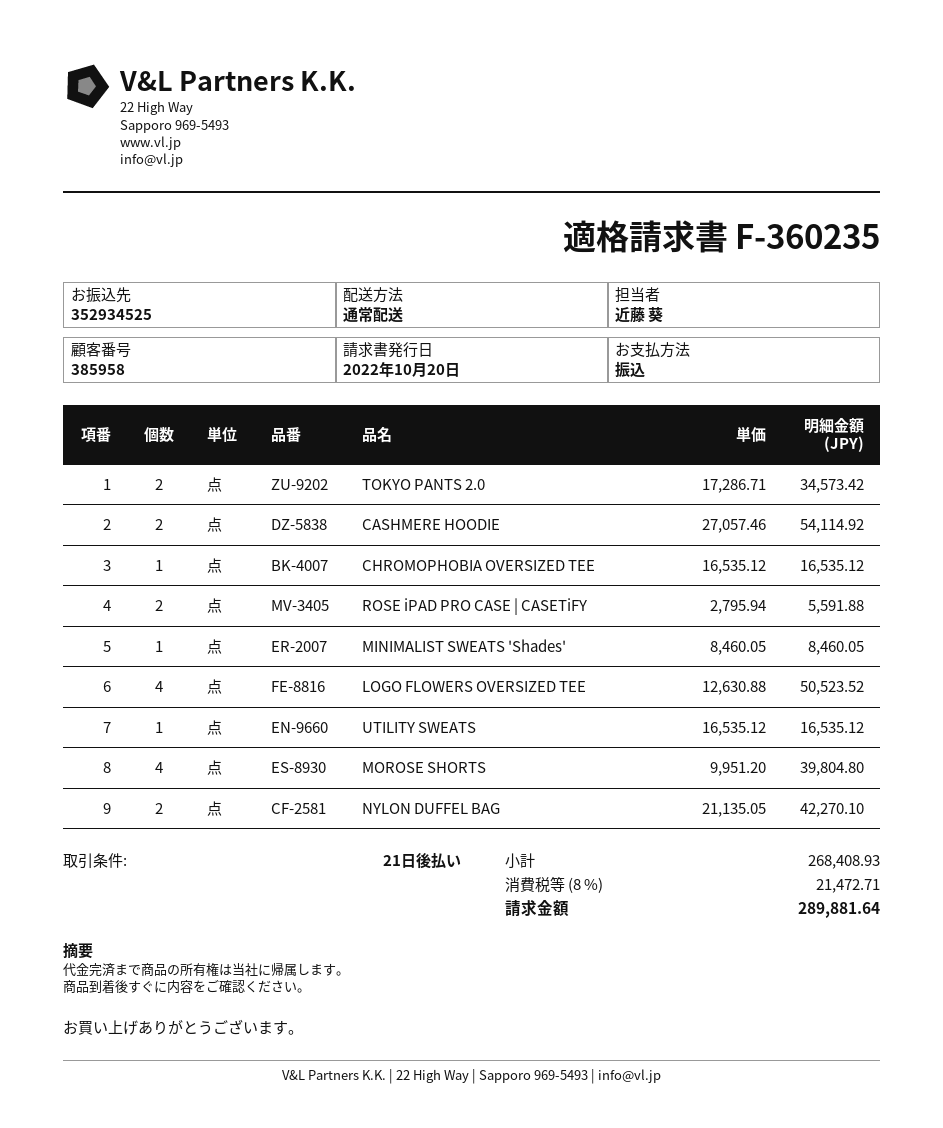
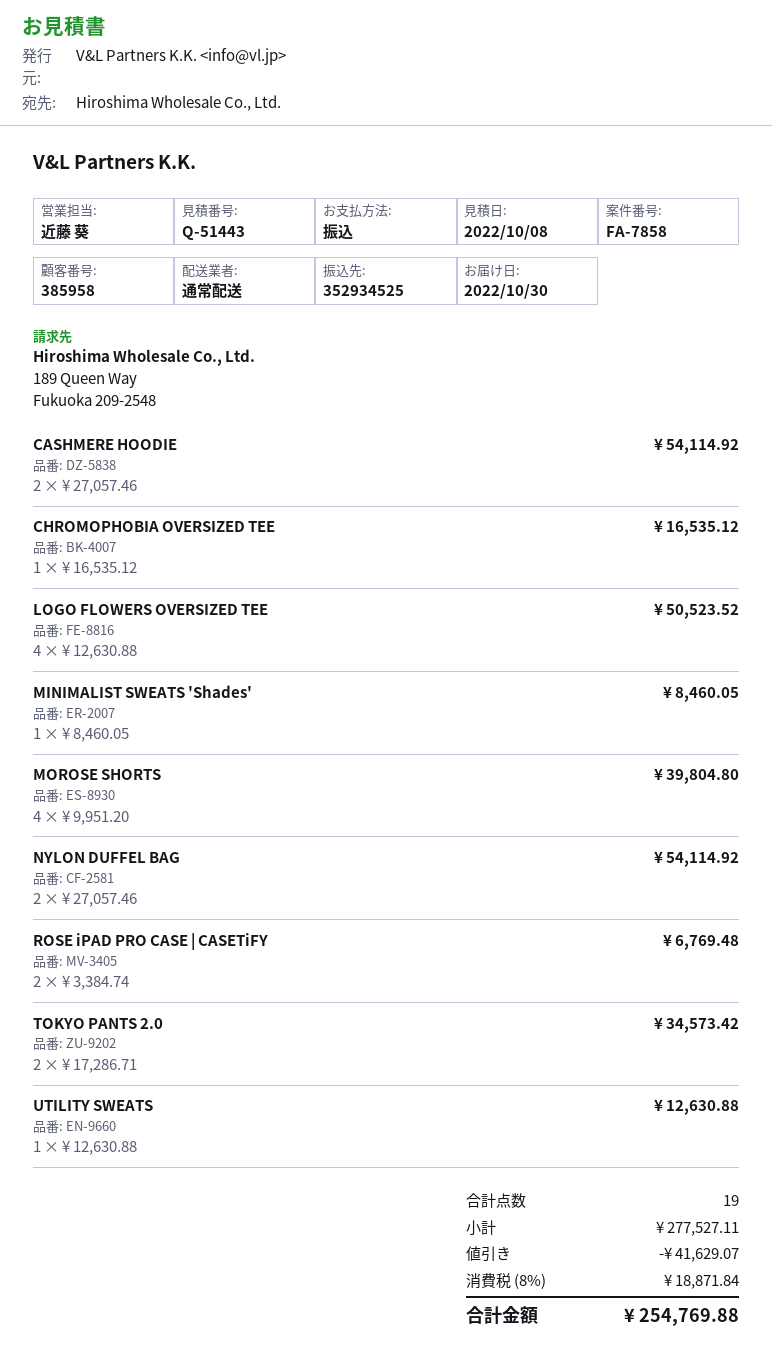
ROSE iPAD PRO CASE | CASETiFY: 2 x 2795.94 = 5591.88 -> 2 x 3384.74 = 6769.48
UTILITY SWEATS: 1 x 16535.12 = 16535.12 -> 1 x 12630.88 = 12630.88
NYLON DUFFEL BAG: 2 x 21135.05 = 42270.10 -> 2 x 27057.46 = 54114.92
subtotal: 268408.93 -> 277527.11
discount: none -> 41629.07
tax: 8% = 21472.71 -> 8% = 18871.84
total: 289881.64 -> 254769.88

